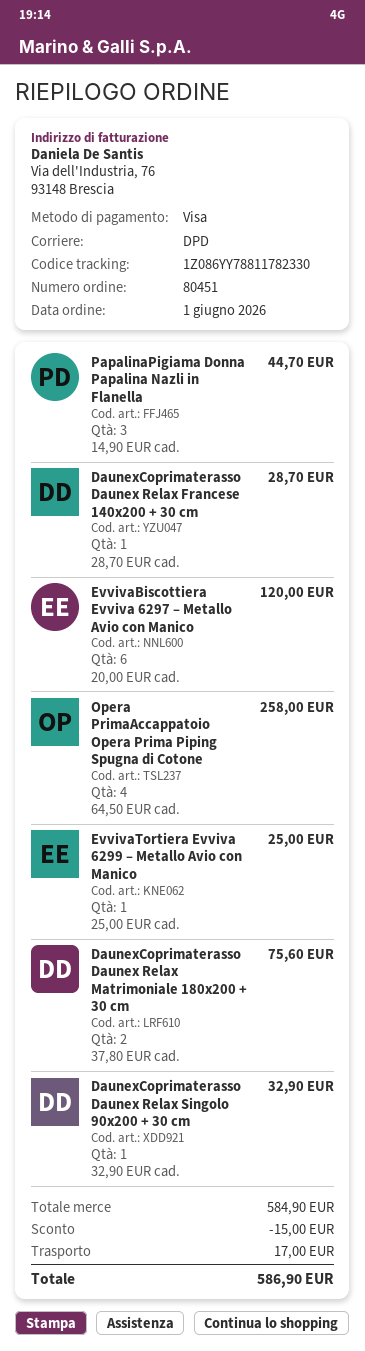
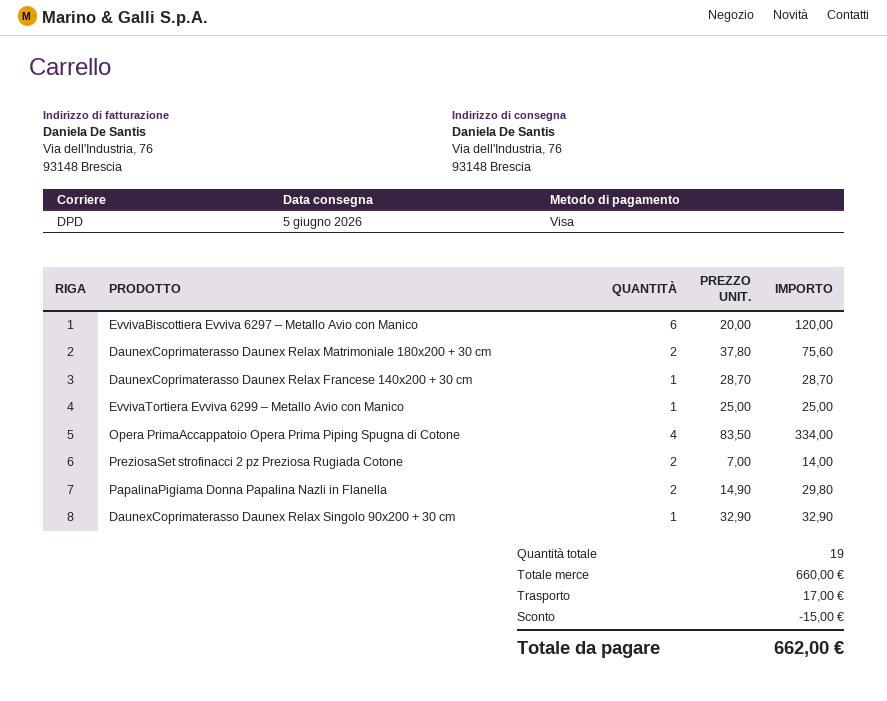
PapalinaPigiama Donna Papalina Nazli in Flanella: 3 x 14.90 = 44.70 -> 2 x 14.90 = 29.80
Opera PrimaAccappatoio Opera Prima Piping Spugna di Cotone: 4 x 64.50 = 258.00 -> 4 x 83.50 = 334.00
PreziosaSet strofinacci 2 pz Preziosa Rugiada Cotone: none -> 2 x 7.00 = 14.00
subtotal: 584.90 -> 660.00
total: 586.90 -> 662.00

